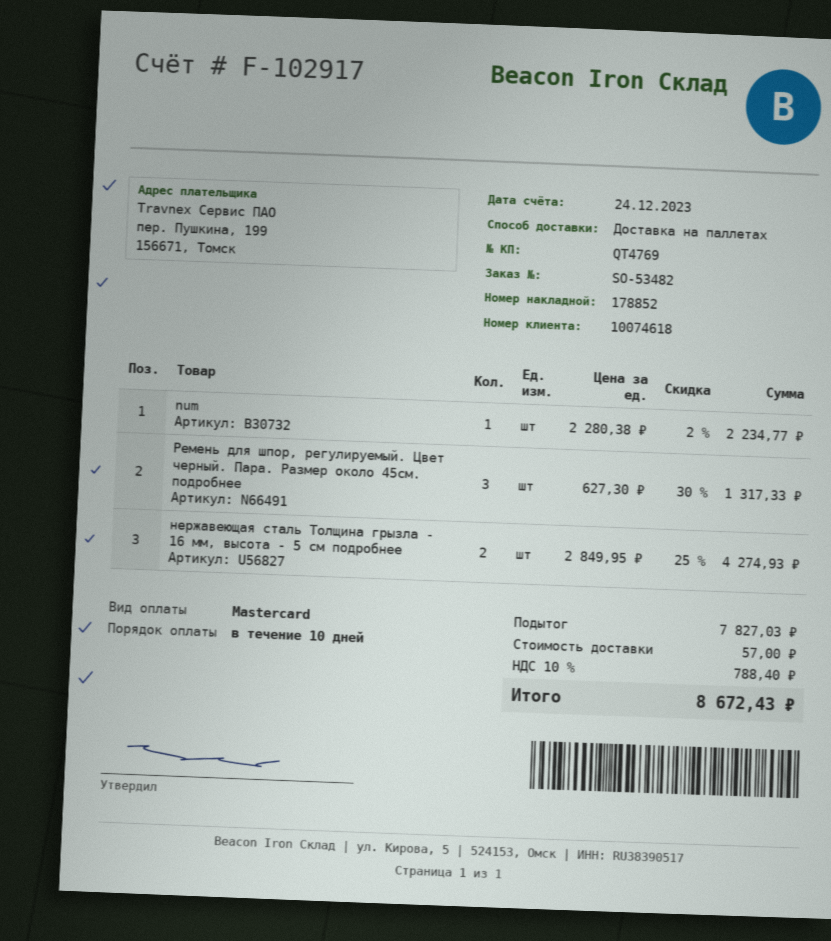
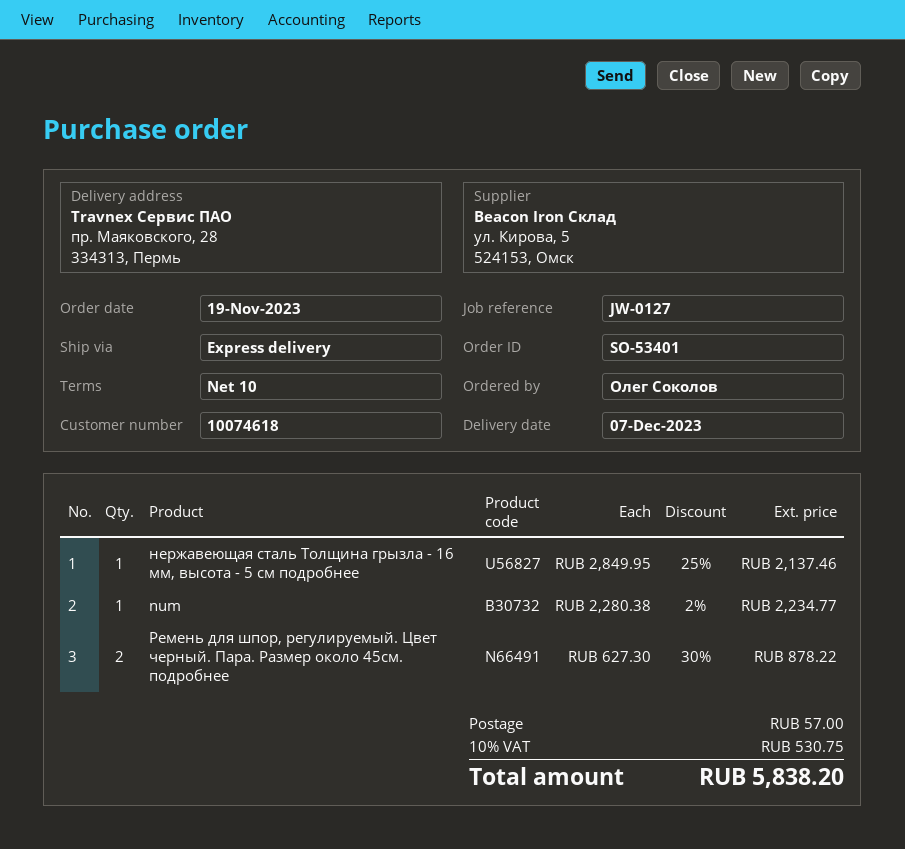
order number: SO-53482 -> SO-53401
shipping method: pallet freight -> express
Ремень для шпор, регулируемый. Цвет черный. Пара. Размер около 45см. подробнее: 3 x 627.30 - 30% = 1317.33 -> 2 x 627.30 - 30% = 878.22
нержавеющая сталь Толщина грызла - 16 мм, высота - 5 см подробнее: 2 x 2849.95 - 25% = 4274.93 -> 1 x 2849.95 - 25% = 2137.46
tax: 10% = 788.40 -> 10% = 530.75
total: 8672.43 -> 5838.20

